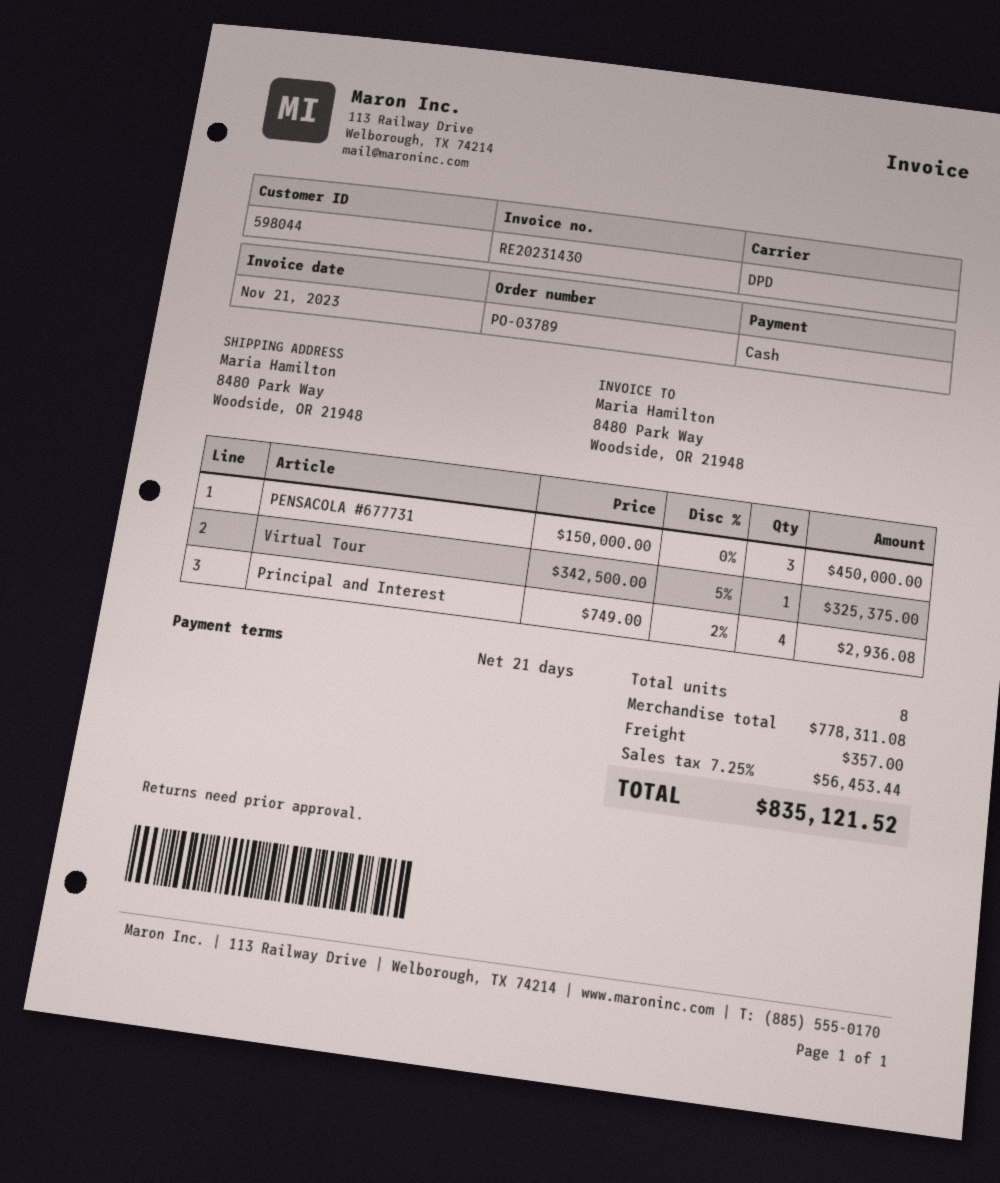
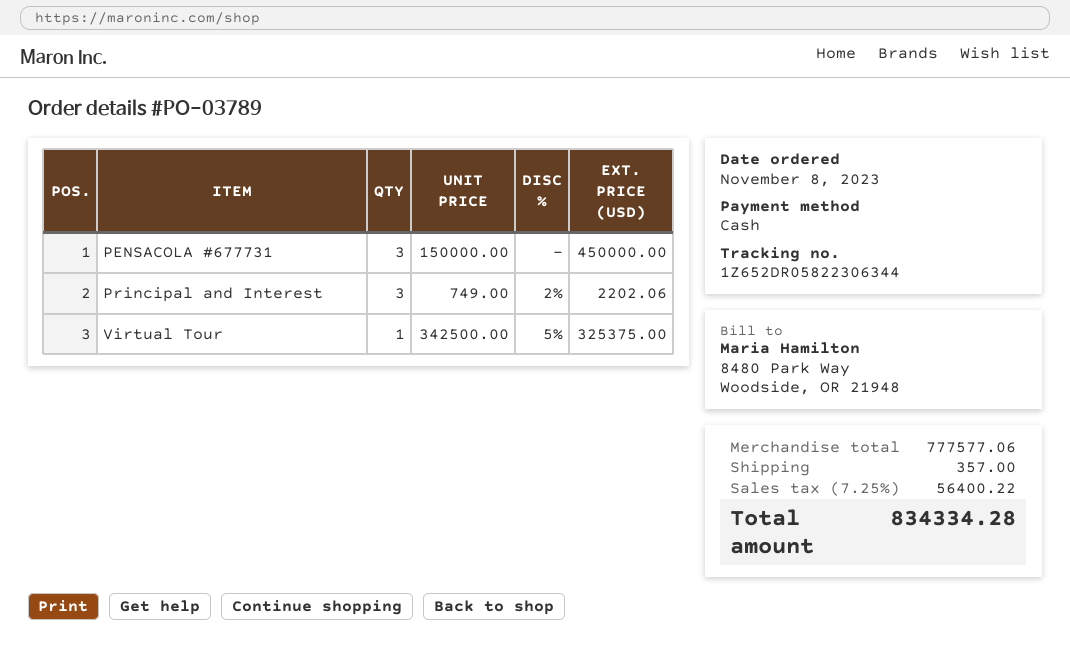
Principal and Interest: 4 x 749.00 - 2% = 2936.08 -> 3 x 749.00 - 2% = 2202.06
subtotal: 778311.08 -> 777577.06
tax: 7.25% = 56453.44 -> 7.25% = 56400.22
total: 835121.52 -> 834334.28

